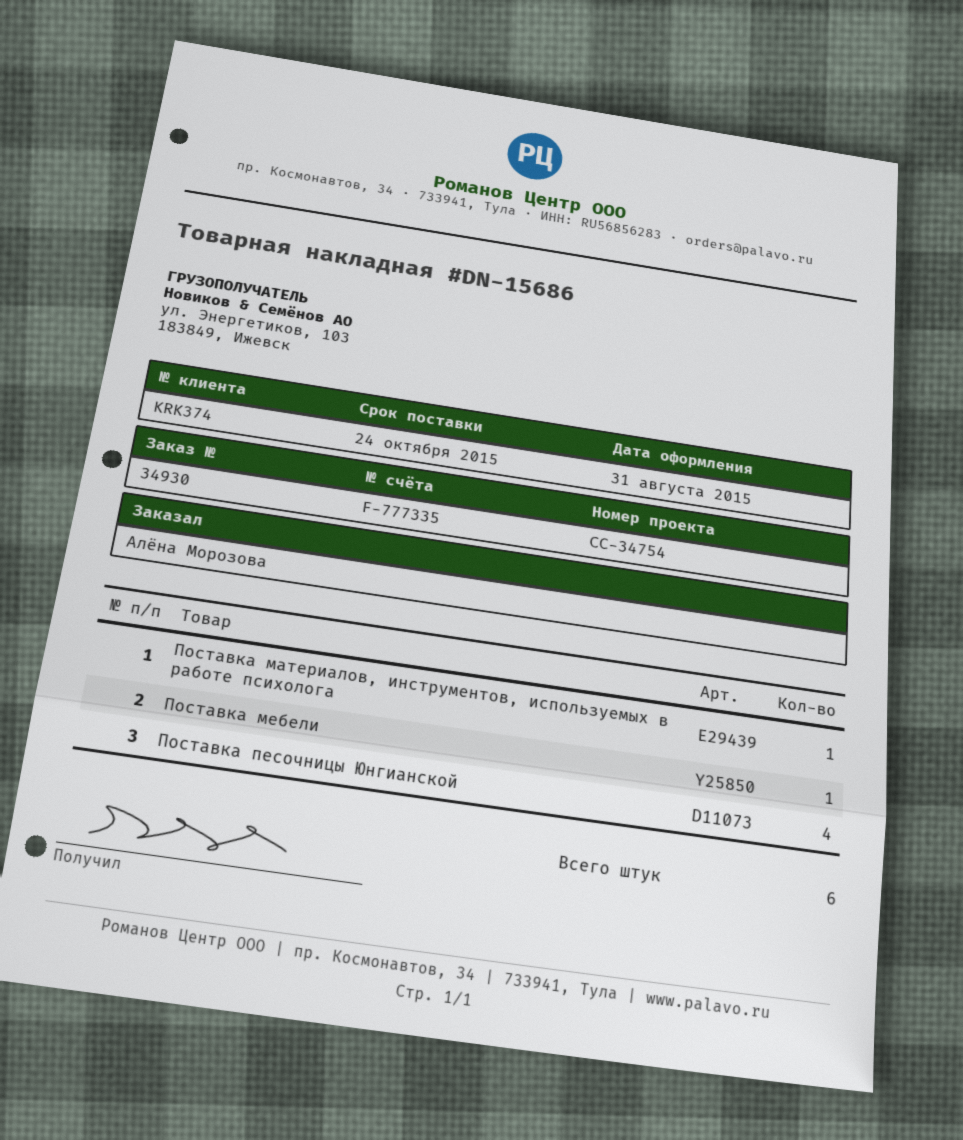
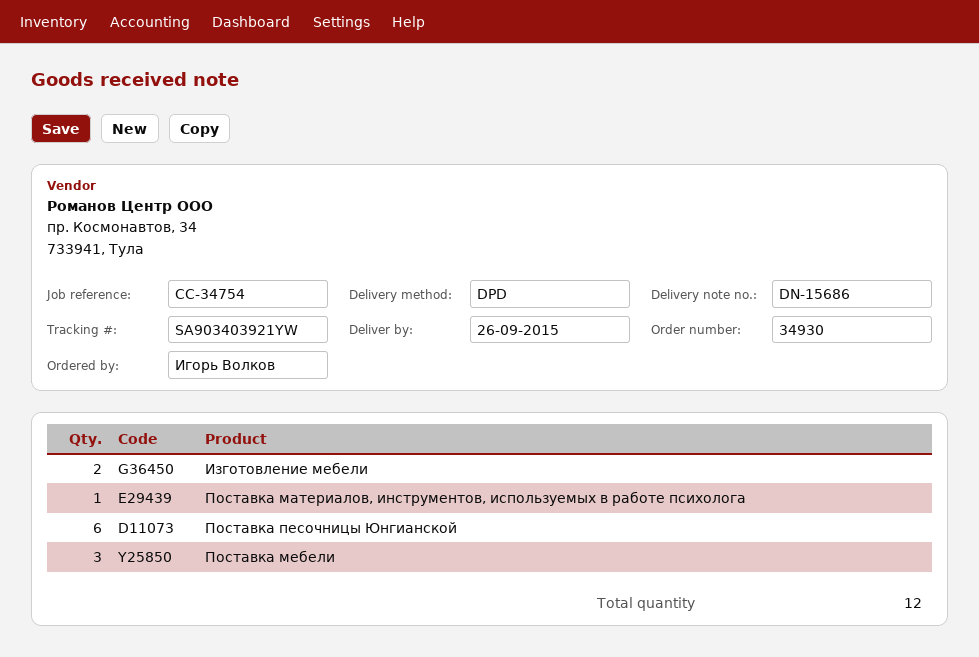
delivery date: 2015-10-24 -> 2015-09-26
ordered by: Алёна Морозова -> Игорь Волков
Поставка мебели: 1 -> 3
Поставка песочницы Юнгианской: 4 -> 6
Изготовление мебели: none -> 2
total quantity: 6 -> 12

